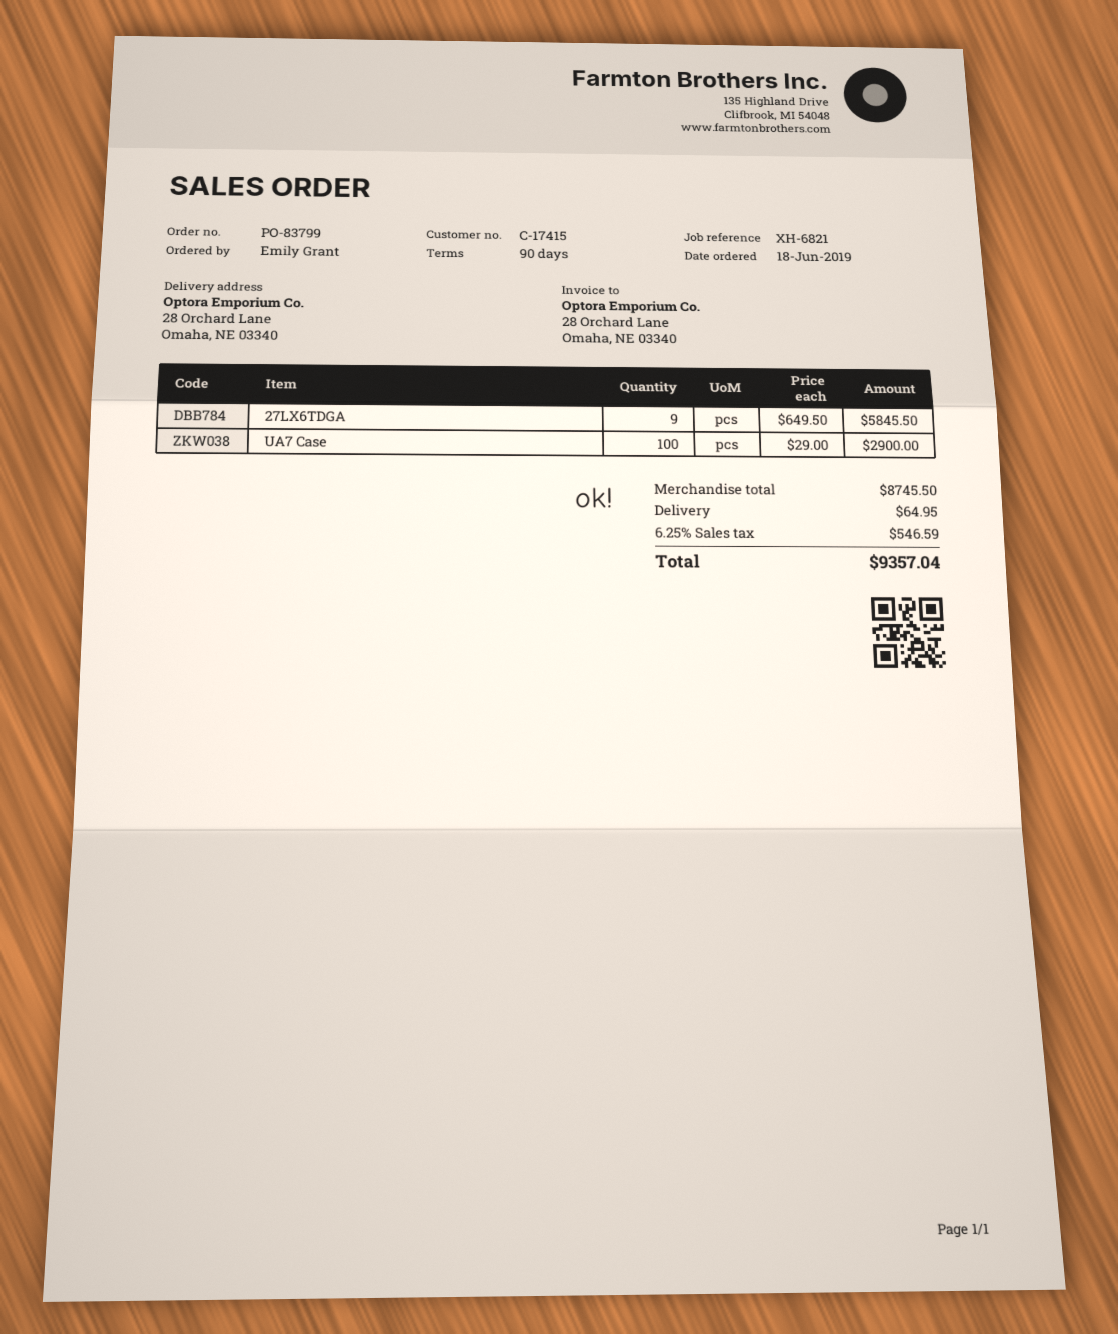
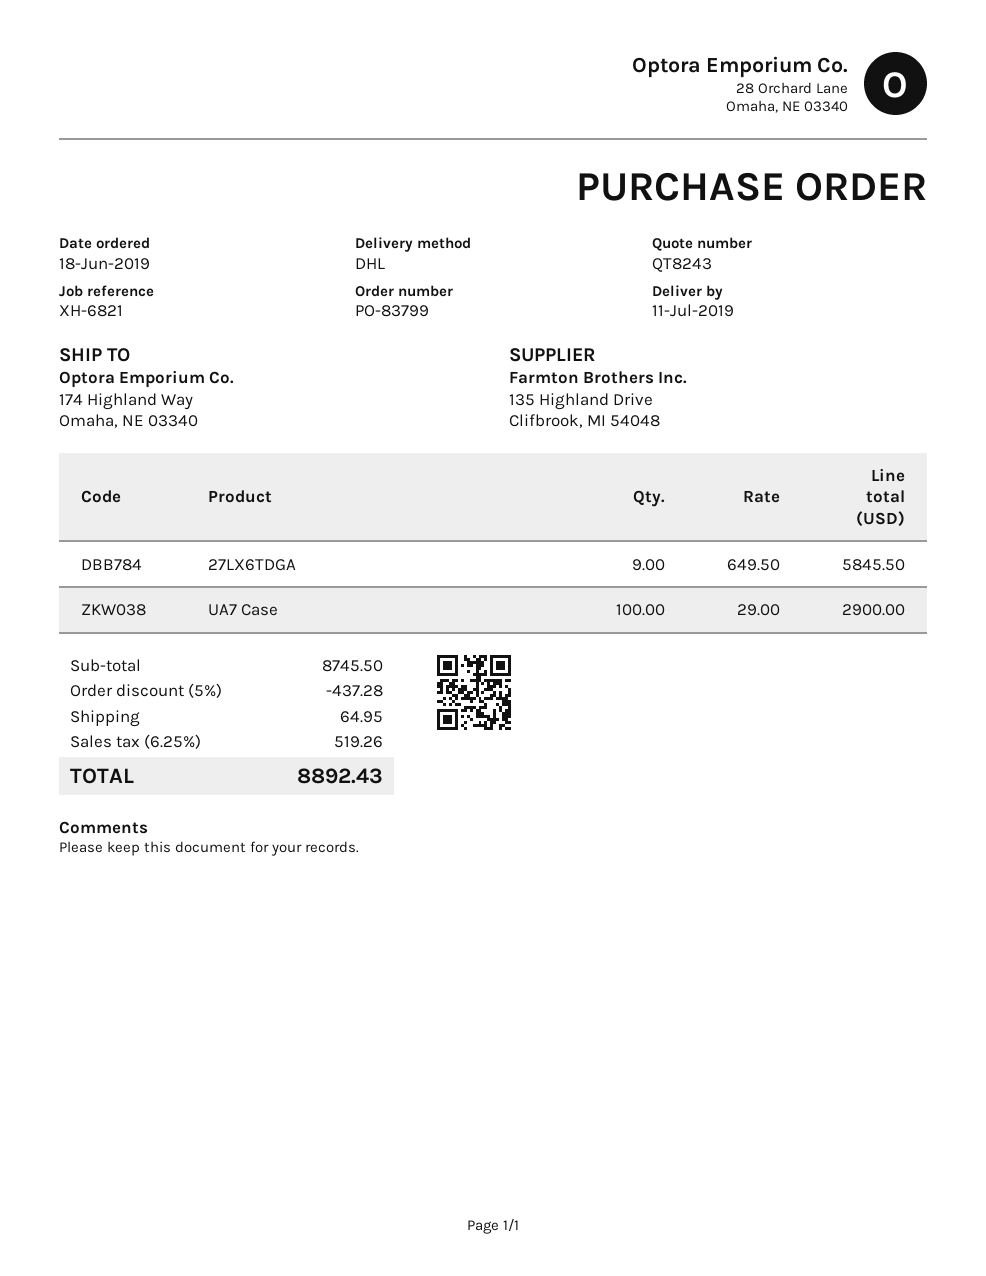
ship to: 28 Orchard Lane, Omaha, NE 03340 -> 174 Highland Way, Omaha, NE 03340
discount: none -> 5% = 437.28
tax: 6.25% = 546.59 -> 6.25% = 519.26
total: 9357.04 -> 8892.43

